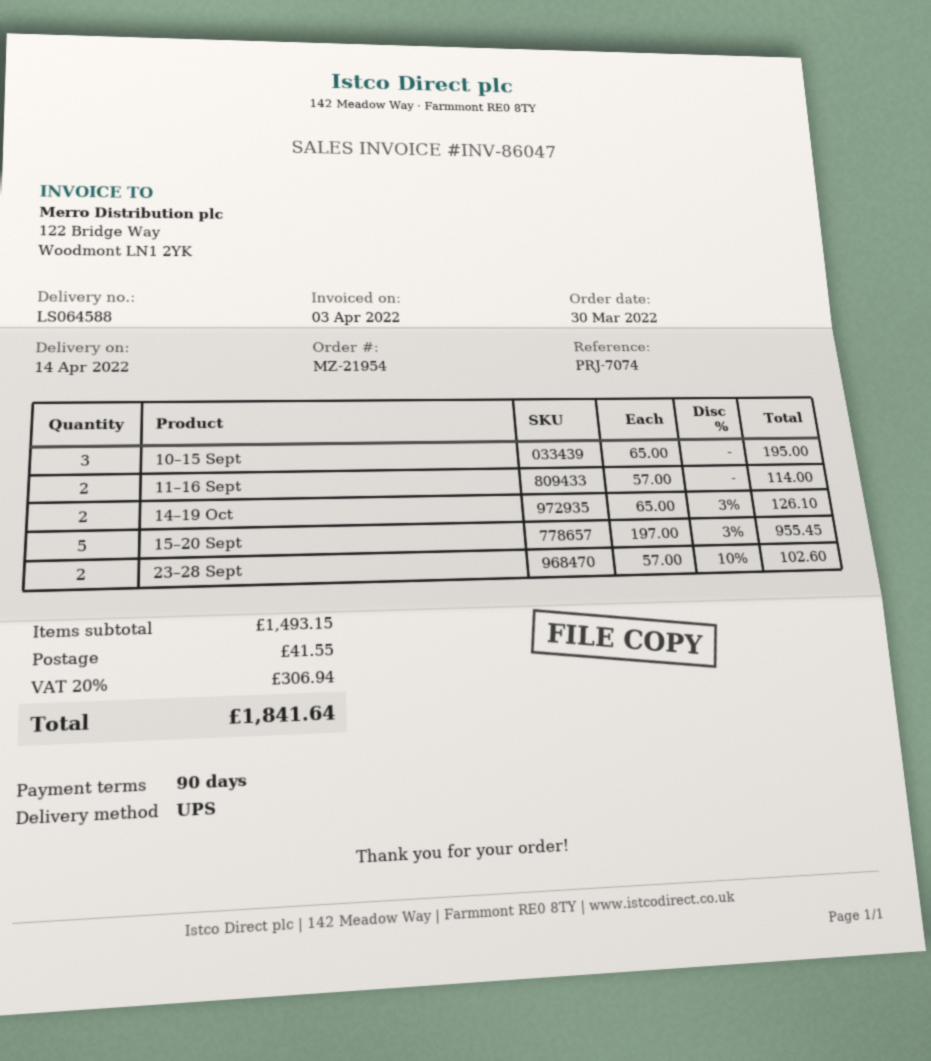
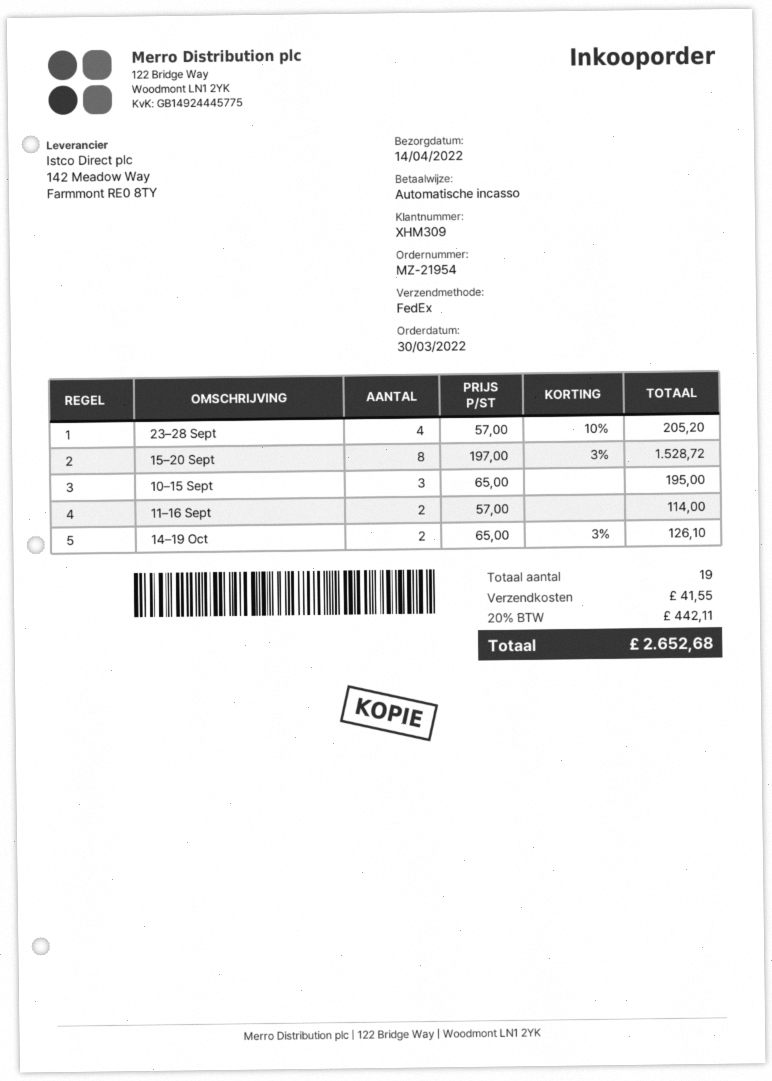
shipping method: UPS -> FedEx
15–20 Sept: 5 x 197.00 - 3% = 955.45 -> 8 x 197.00 - 3% = 1528.72
23–28 Sept: 2 x 57.00 - 10% = 102.60 -> 4 x 57.00 - 10% = 205.20
tax: 20% = 306.94 -> 20% = 442.11
total: 1841.64 -> 2652.68

